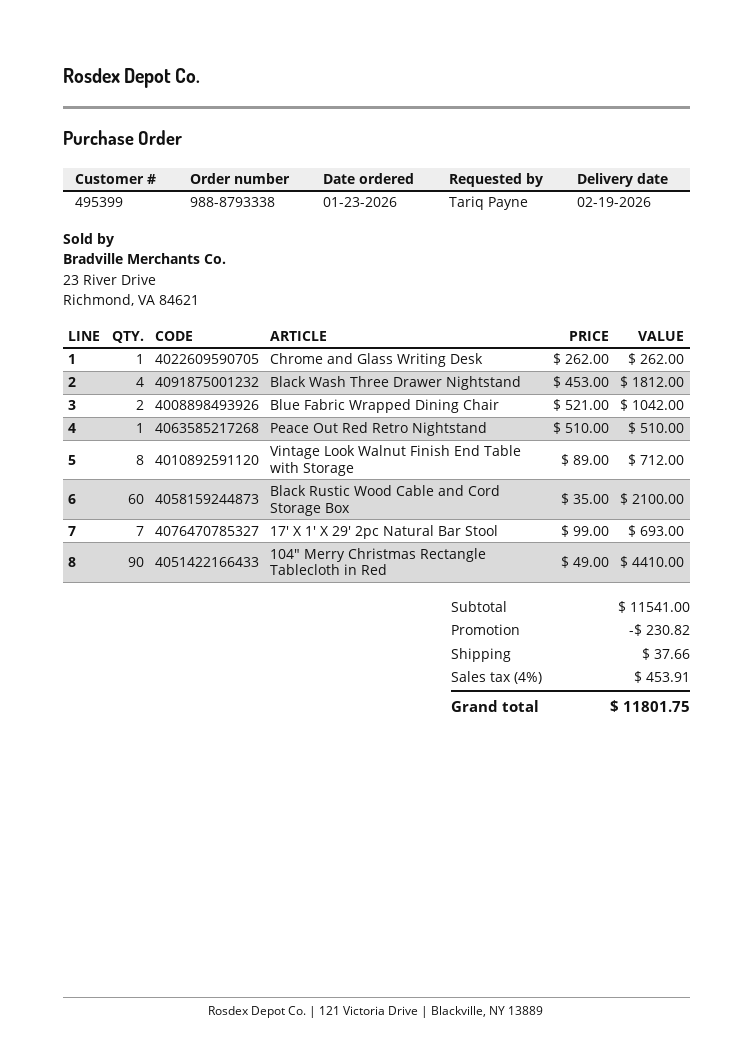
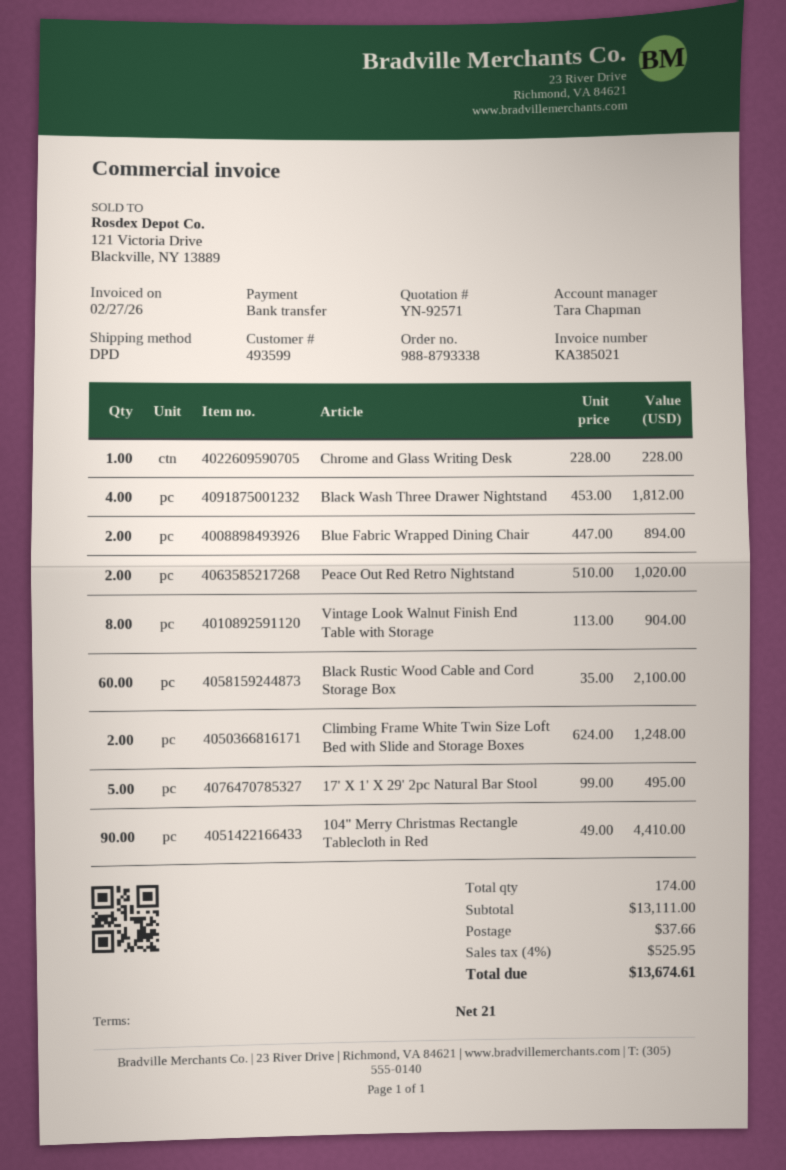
customer number: 495399 -> 493599
Chrome and Glass Writing Desk: 1 x 262.00 = 262.00 -> 1 x 228.00 = 228.00
Blue Fabric Wrapped Dining Chair: 2 x 521.00 = 1042.00 -> 2 x 447.00 = 894.00
Peace Out Red Retro Nightstand: 1 x 510.00 = 510.00 -> 2 x 510.00 = 1020.00
Vintage Look Walnut Finish End Table with Storage: 8 x 89.00 = 712.00 -> 8 x 113.00 = 904.00
17' X 1' X 29' 2pc Natural Bar Stool: 7 x 99.00 = 693.00 -> 5 x 99.00 = 495.00
Climbing Frame White Twin Size Loft Bed with Slide and Storage Boxes: none -> 2 x 624.00 = 1248.00
subtotal: 11541.00 -> 13111.00
discount: 230.82 -> none
tax: 4% = 453.91 -> 4% = 525.95
total: 11801.75 -> 13674.61

